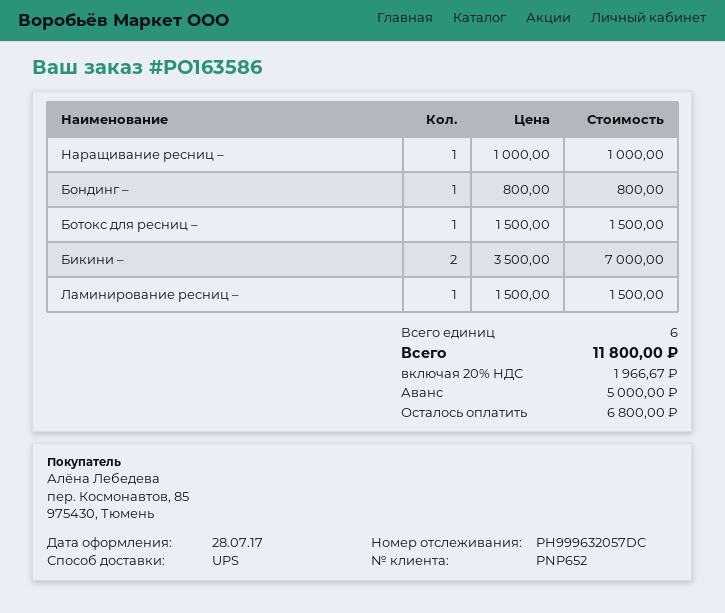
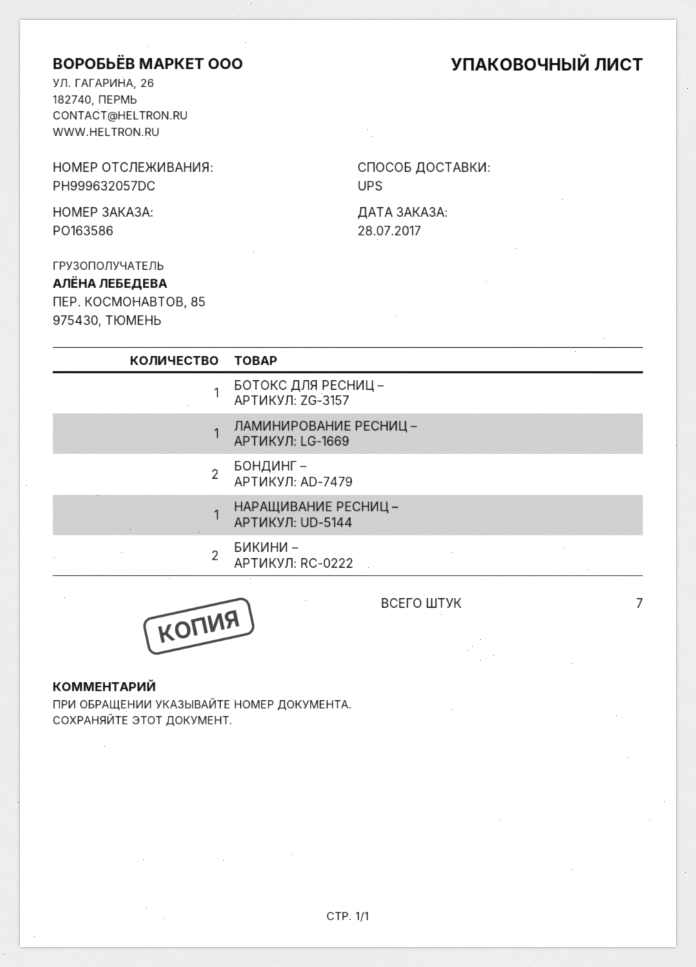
Бондинг –: 1 -> 2
total quantity: 6 -> 7

